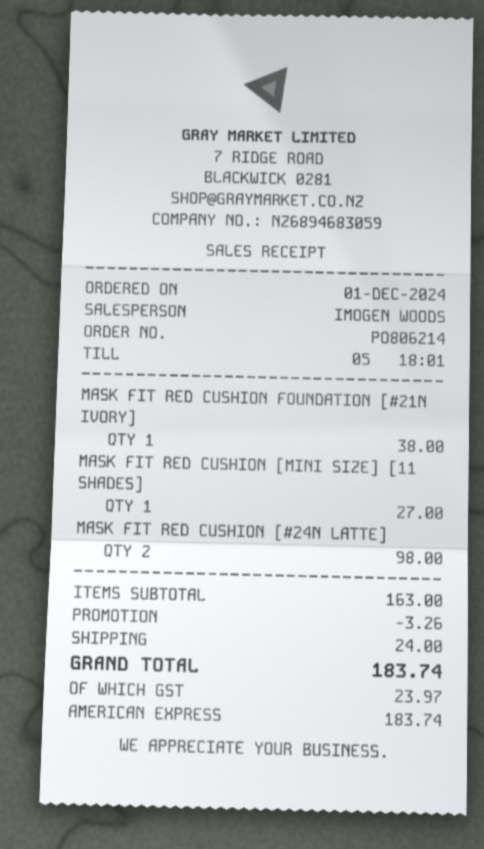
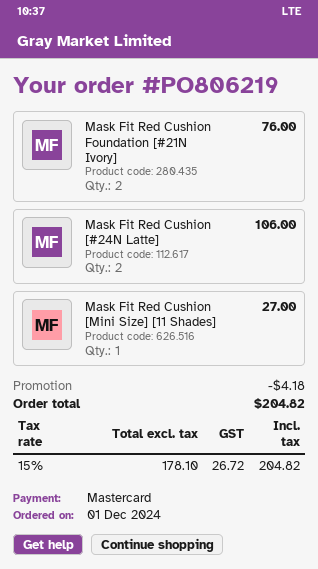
order number: PO806214 -> PO806219
payment method: American Express -> Mastercard
MASK FIT RED CUSHION FOUNDATION [#21N IVORY]: 1 for 38.00 -> 2 for 76.00
MASK FIT RED CUSHION [#24N LATTE]: 2 for 98.00 -> 2 for 106.00
discount: 3.26 -> 4.18
shipping: 24.00 -> none
tax: 23.97 -> 26.72
total: 183.74 -> 204.82

